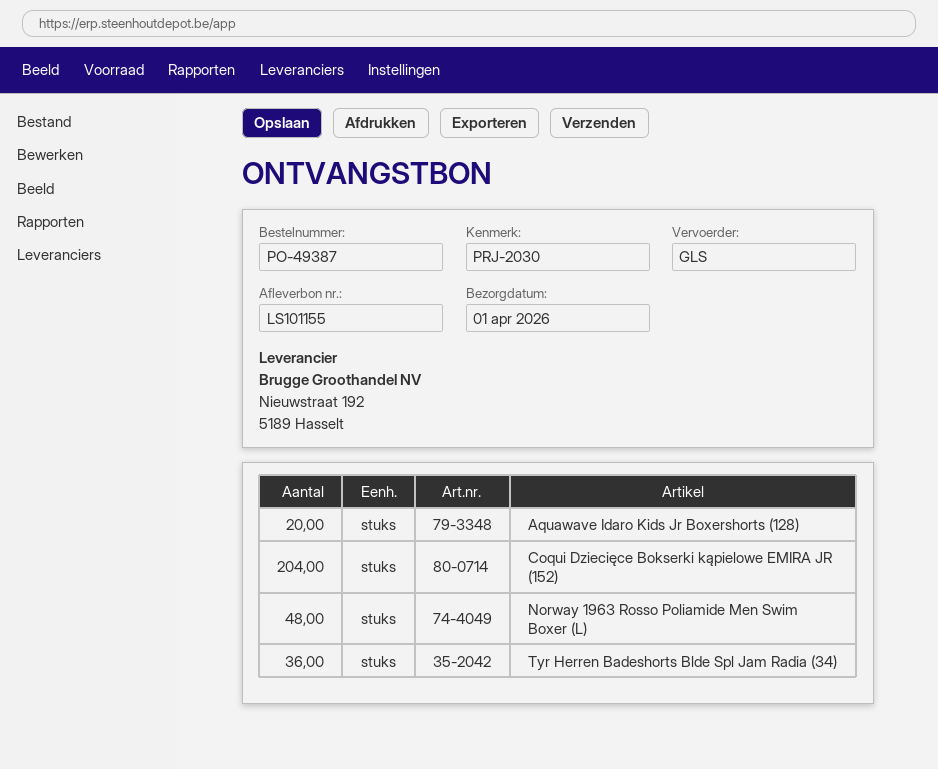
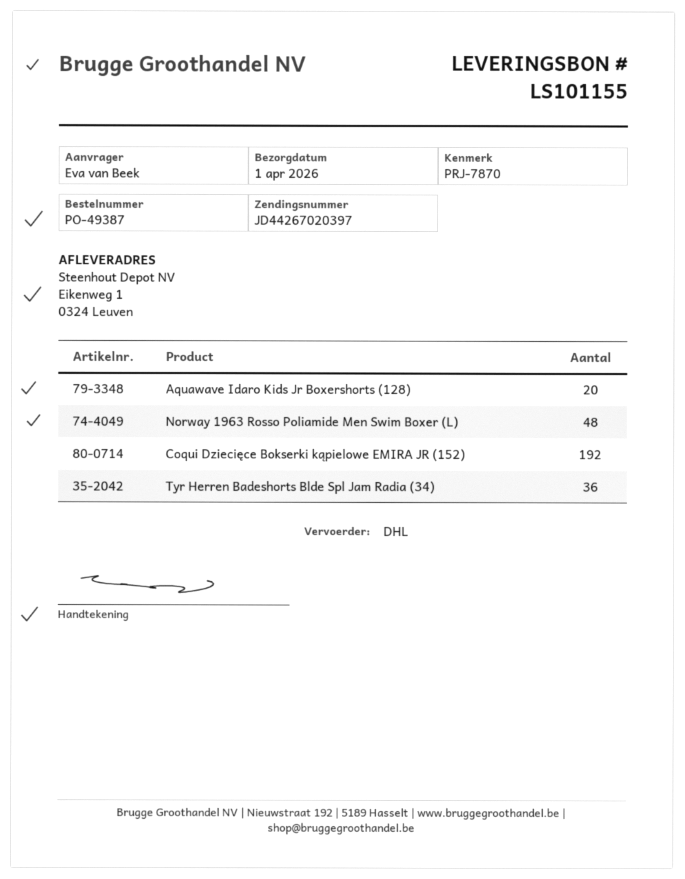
reference: PRJ-2030 -> PRJ-7870
shipping method: GLS -> DHL
Coqui Dziecięce Bokserki kąpielowe EMIRA JR (152): 204 -> 192

